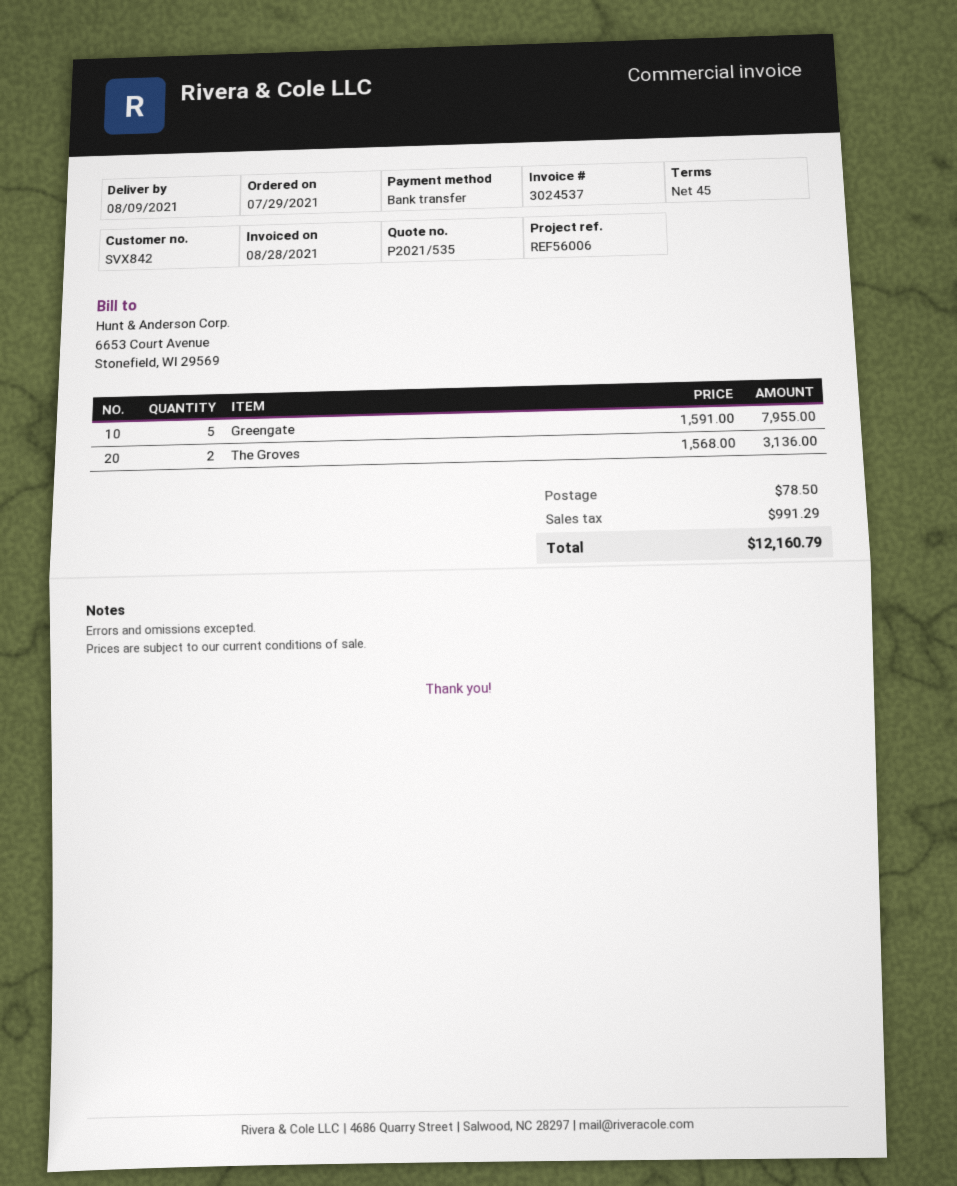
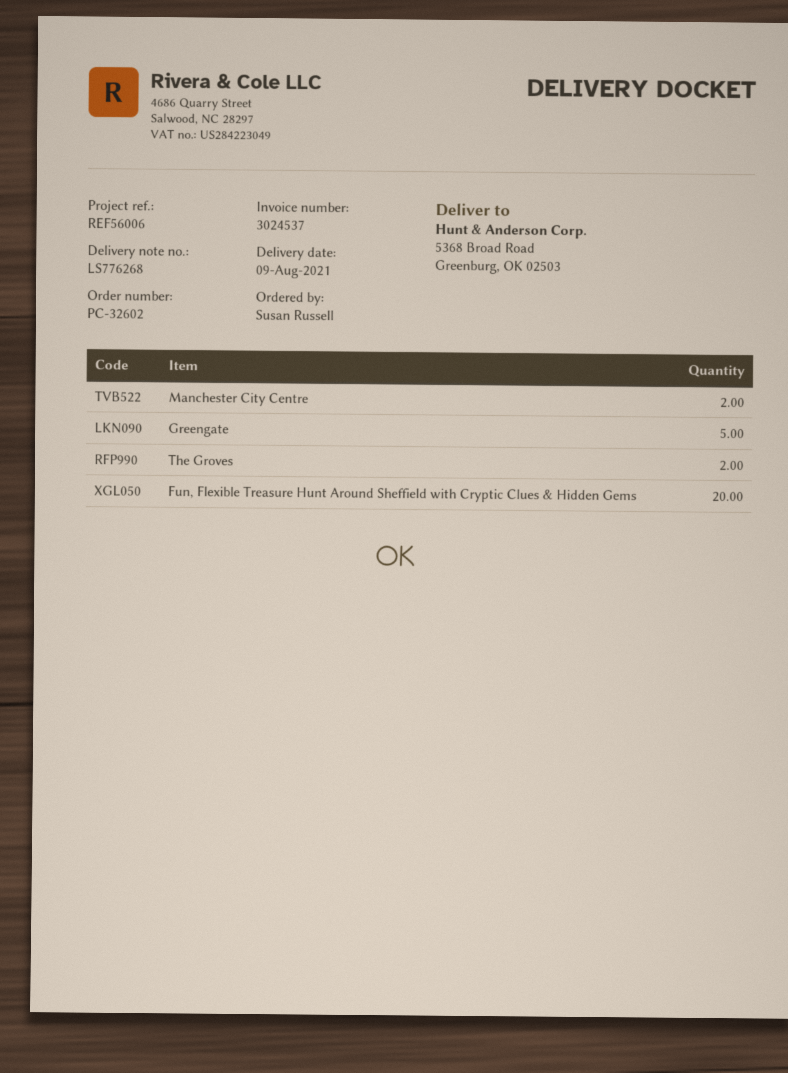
Manchester City Centre: none -> 2
Fun, Flexible Treasure Hunt Around Sheffield with Cryptic Clues & Hidden Gems: none -> 20

